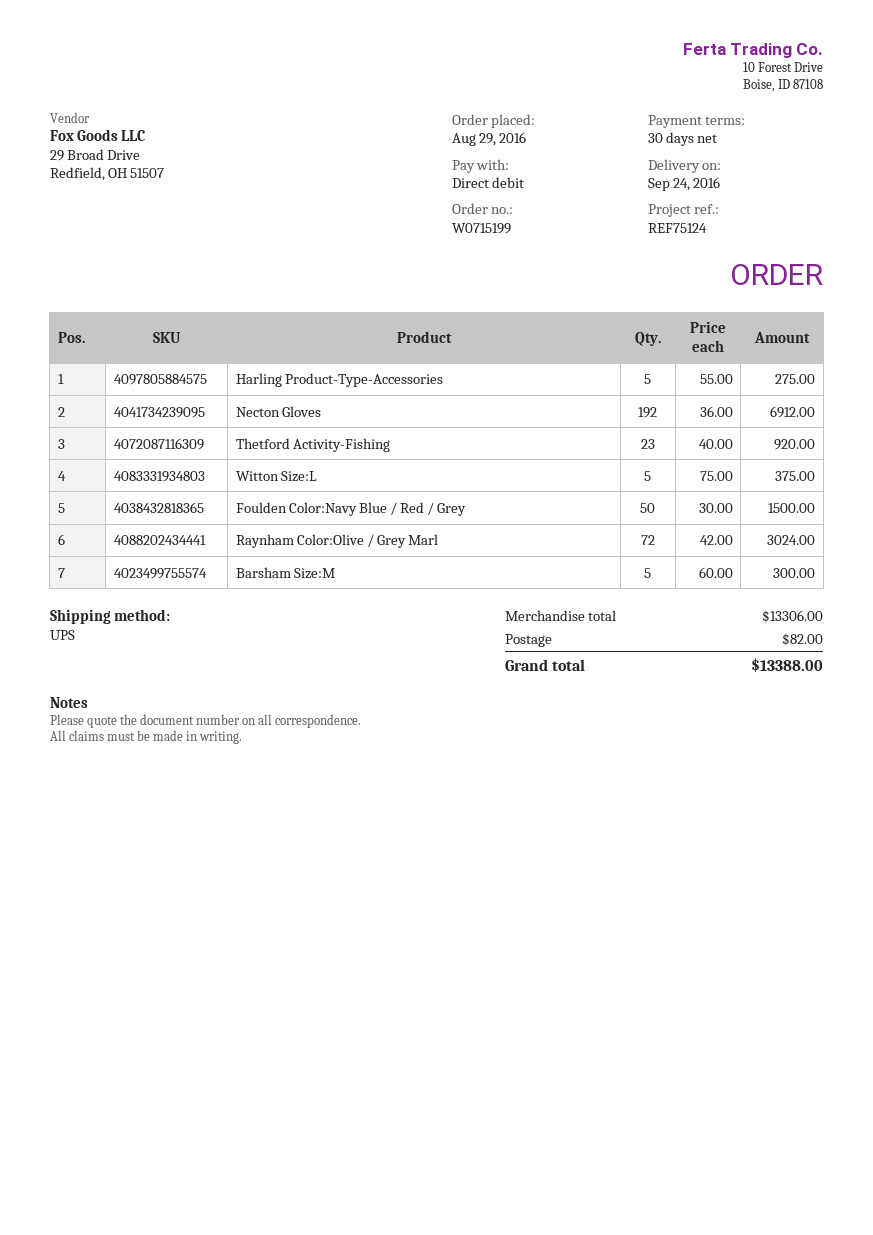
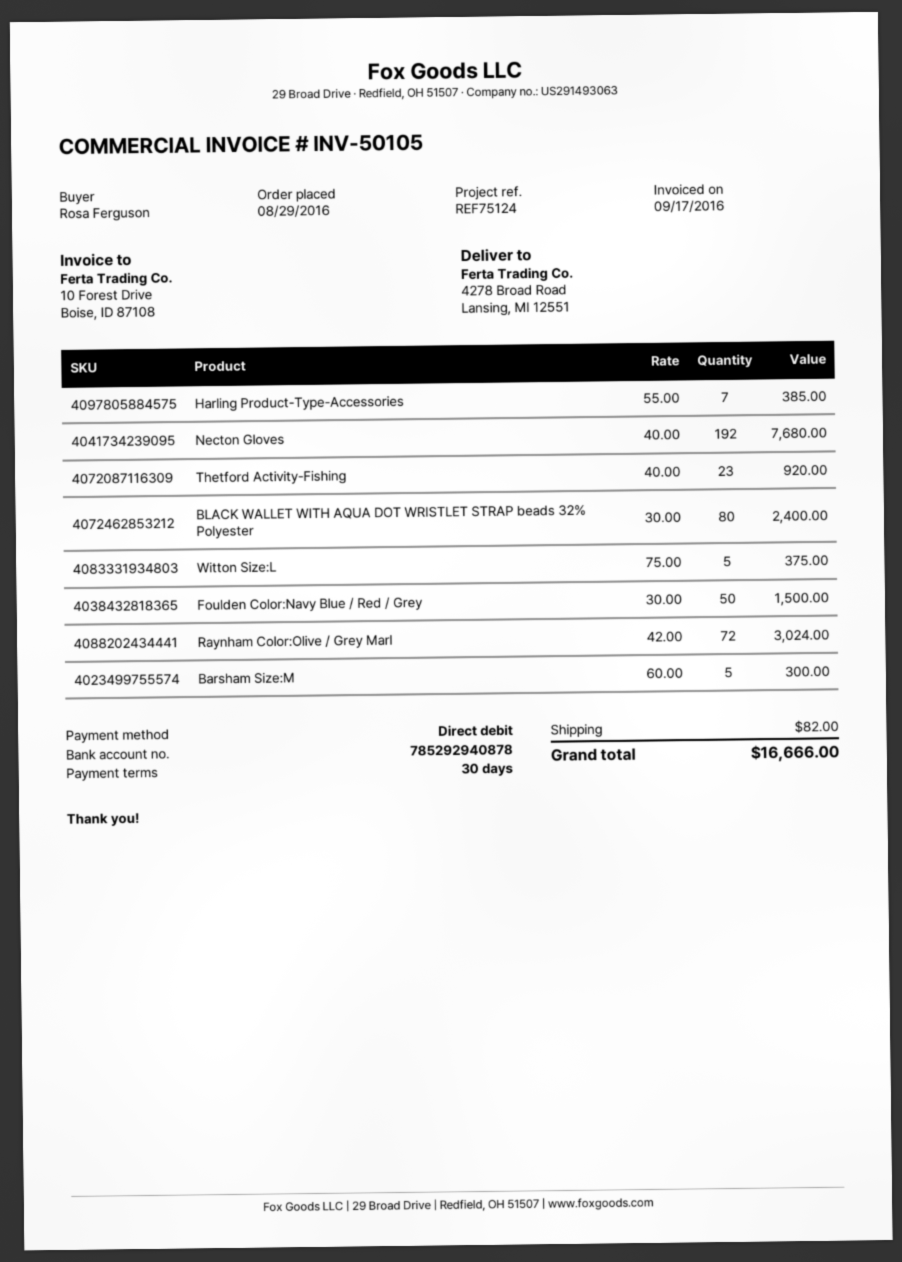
Harling Product-Type-Accessories: 5 x 55.00 = 275.00 -> 7 x 55.00 = 385.00
Necton Gloves: 192 x 36.00 = 6912.00 -> 192 x 40.00 = 7680.00
BLACK WALLET WITH AQUA DOT WRISTLET STRAP beads 32% Polyester: none -> 80 x 30.00 = 2400.00
total: 13388.00 -> 16666.00

